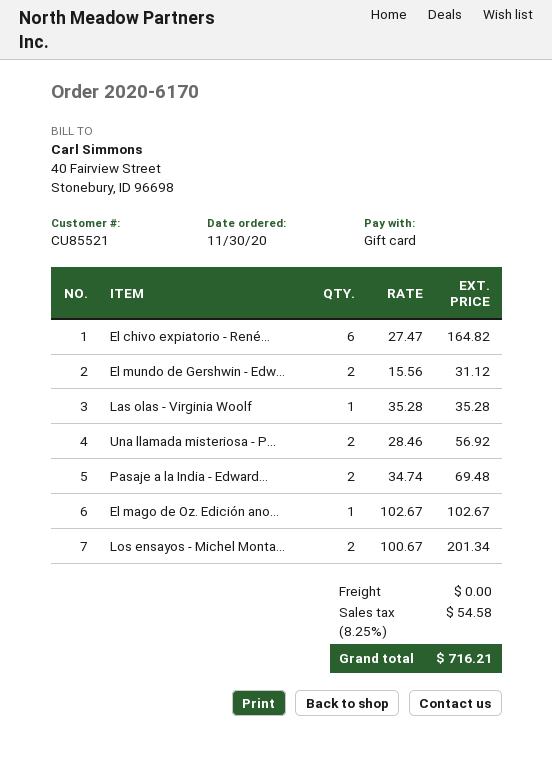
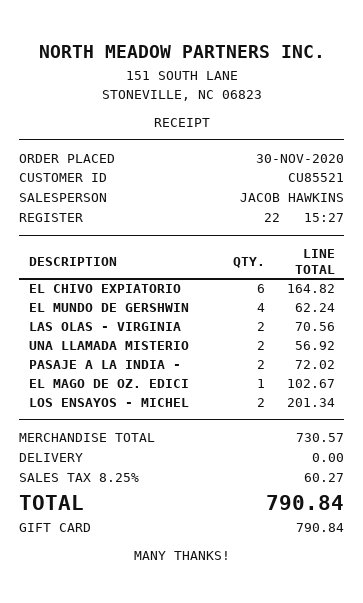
El mundo de Gershwin - Edw...: 2 for 31.12 -> 4 for 62.24
Las olas - Virginia Woolf: 1 for 35.28 -> 2 for 70.56
Pasaje a la India - Edward...: 2 for 69.48 -> 2 for 72.02
tax: 8.25% = 54.58 -> 8.25% = 60.27
total: 716.21 -> 790.84

